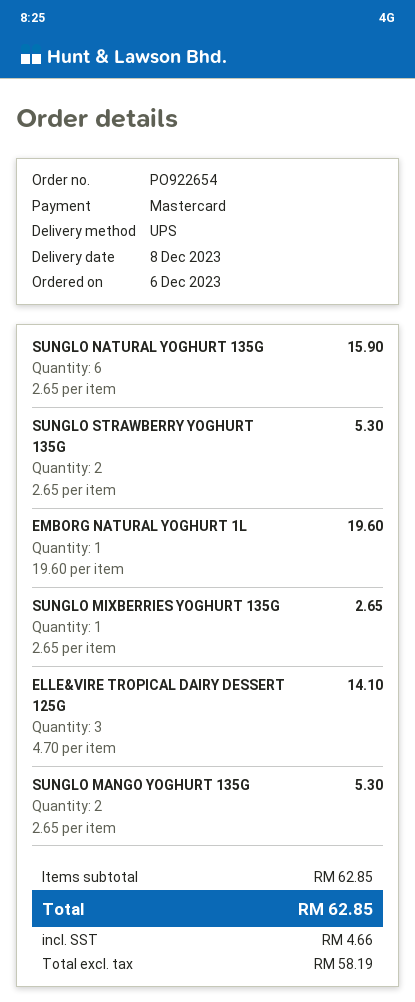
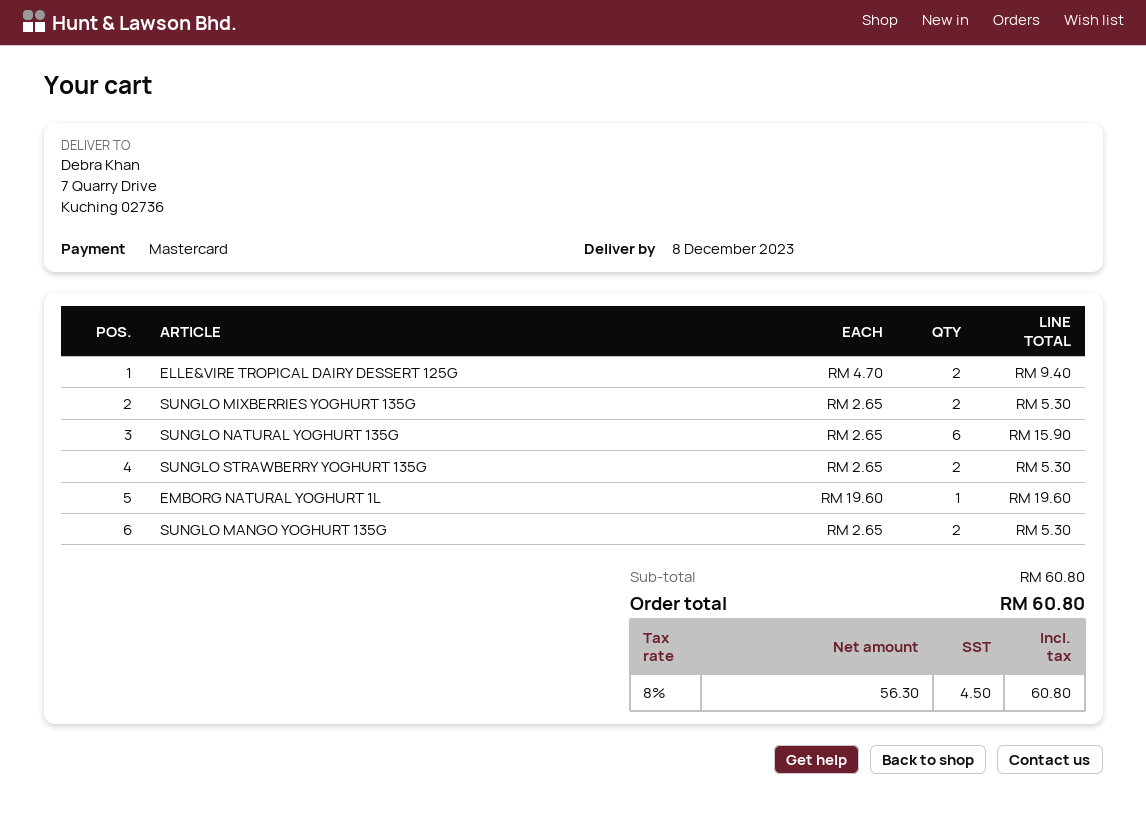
SUNGLO MIXBERRIES YOGHURT 135G: 1 x 2.65 = 2.65 -> 2 x 2.65 = 5.30
ELLE&VIRE TROPICAL DAIRY DESSERT 125G: 3 x 4.70 = 14.10 -> 2 x 4.70 = 9.40
subtotal: 62.85 -> 60.80
net: 58.19 -> 56.30
tax: 4.66 -> 4.50
total: 62.85 -> 60.80

